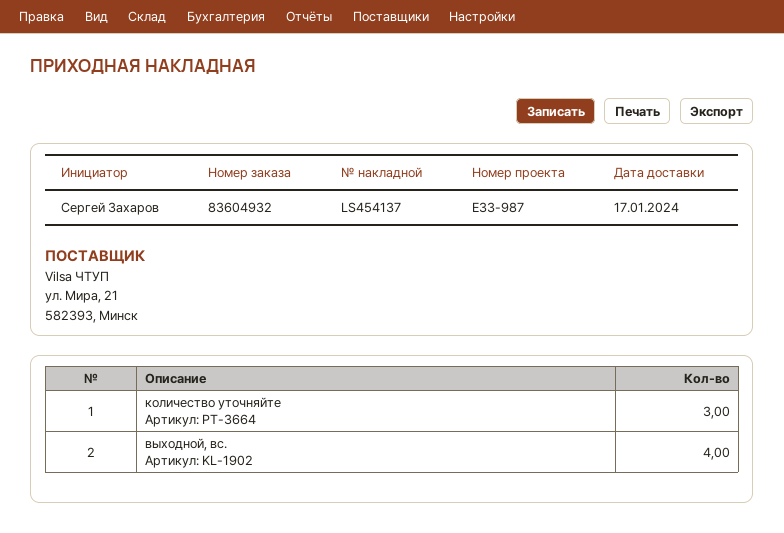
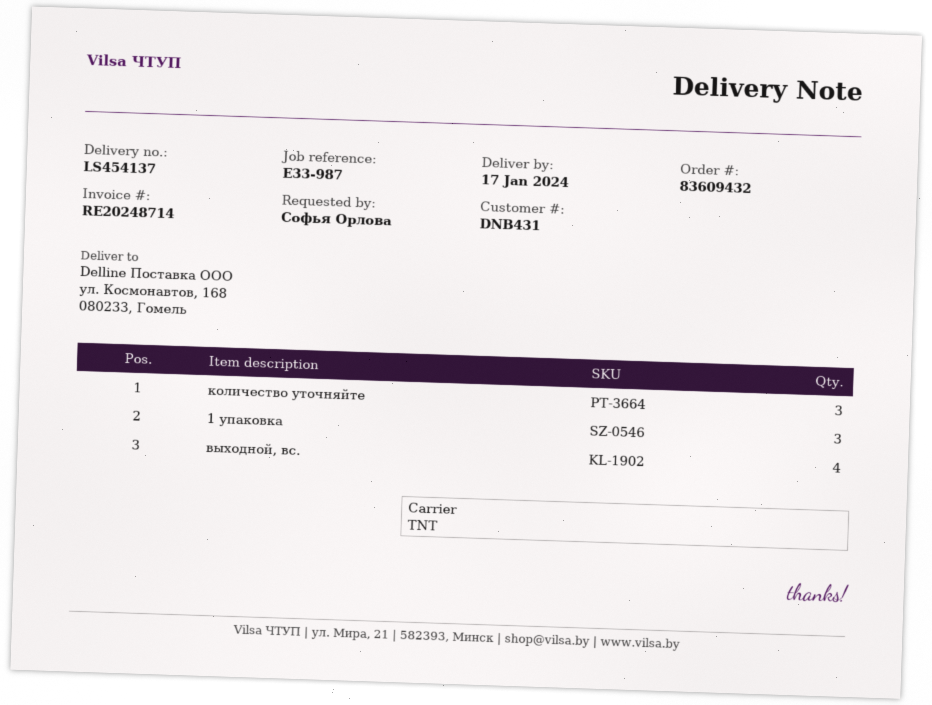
order number: 83604932 -> 83609432
ordered by: Сергей Захаров -> Софья Орлова
1 упаковка: none -> 3

